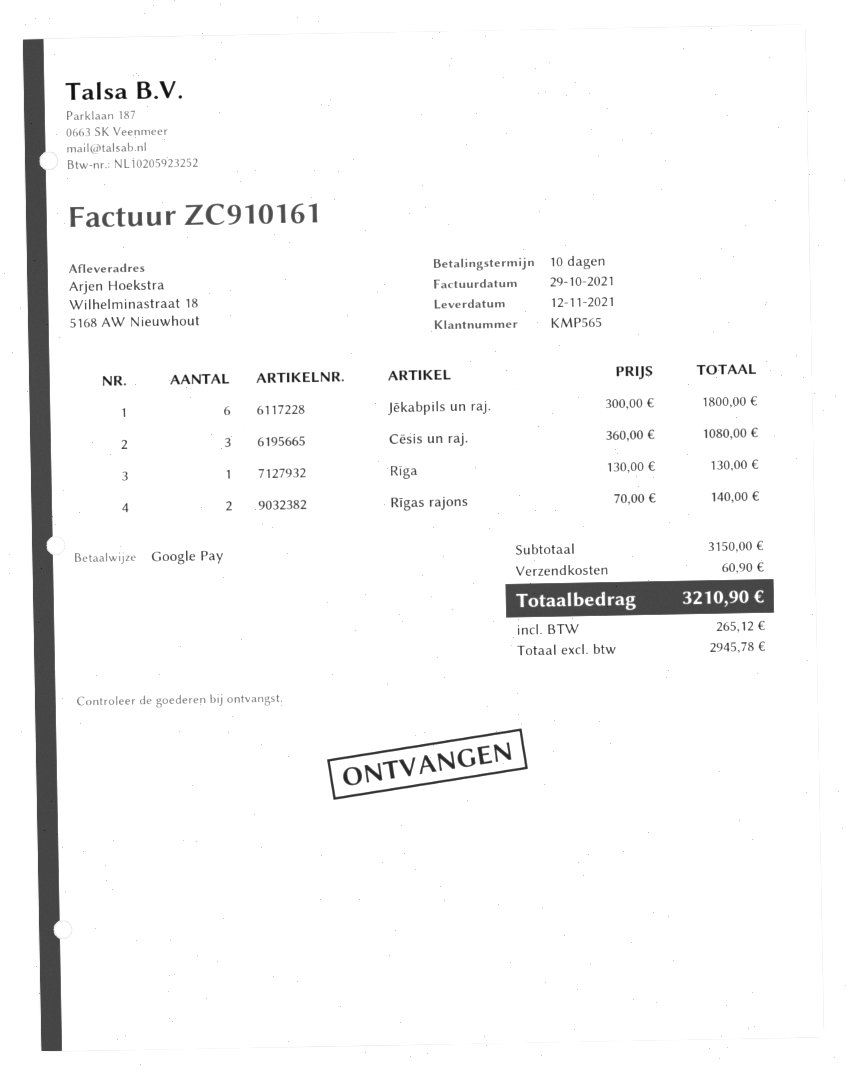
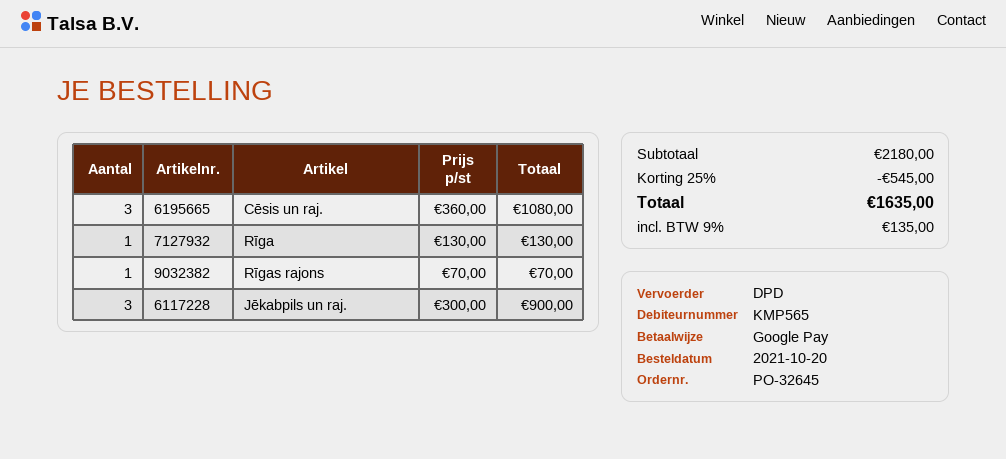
Jēkabpils un raj.: 6 x 300.00 = 1800.00 -> 3 x 300.00 = 900.00
Rīgas rajons: 2 x 70.00 = 140.00 -> 1 x 70.00 = 70.00
subtotal: 3150.00 -> 2180.00
discount: none -> 25% = 545.00
shipping: 60.90 -> none
tax: 265.12 -> 135.00
total: 3210.90 -> 1635.00

